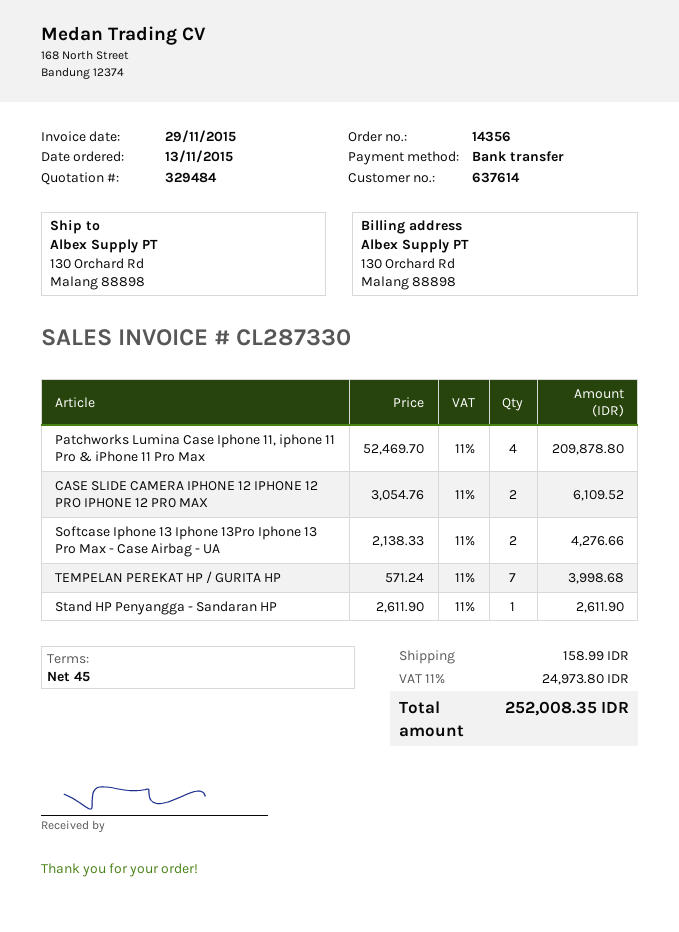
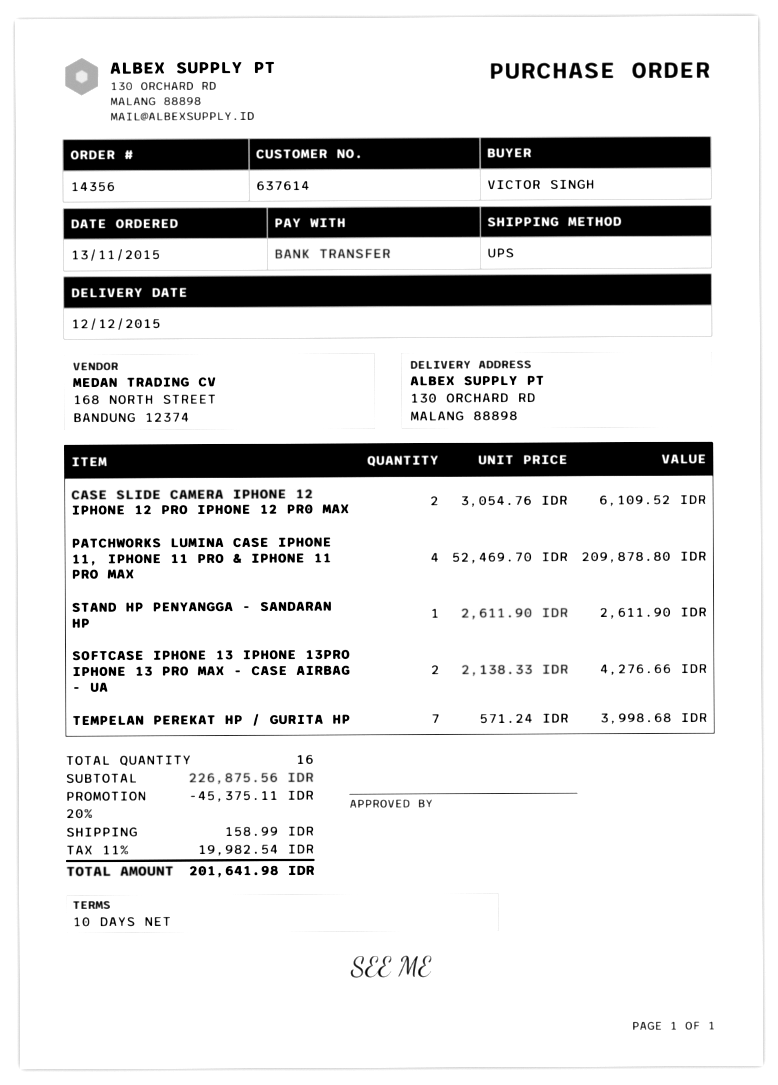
payment terms: 45 days -> 10 days
discount: none -> 20% = 45375.11
tax: 11% = 24973.80 -> 11% = 19982.54
total: 252008.35 -> 201641.98

